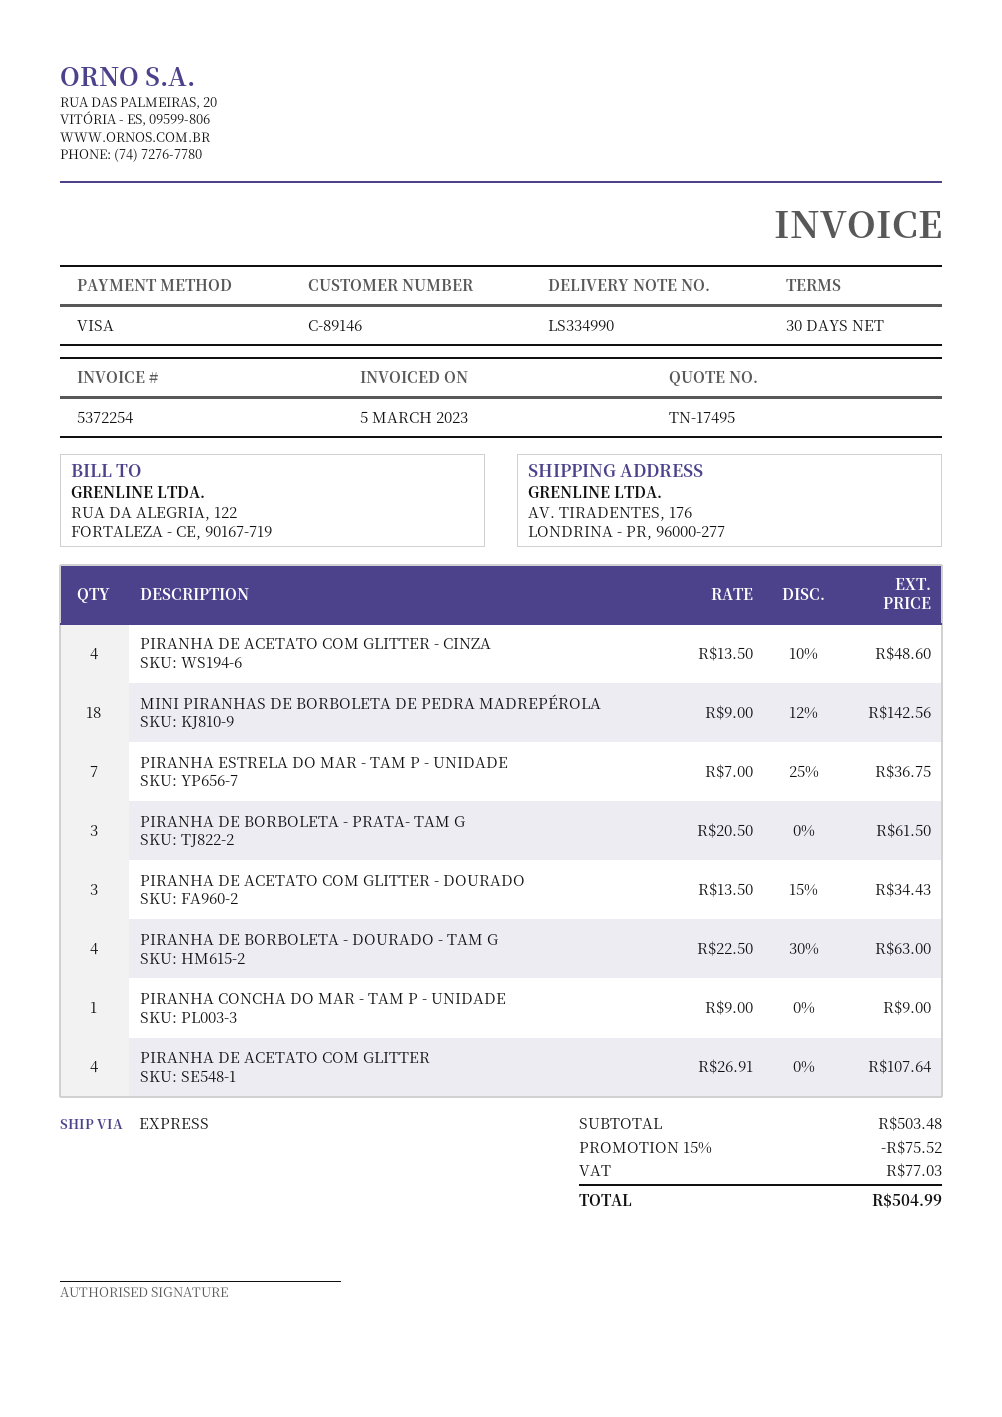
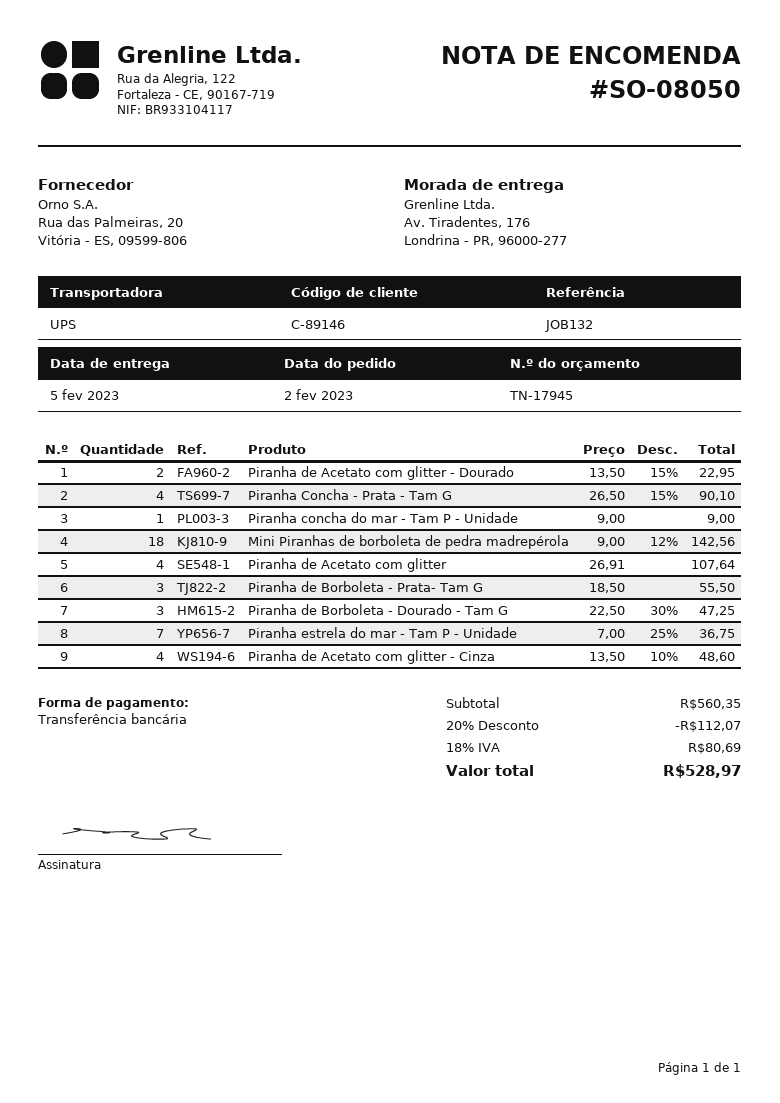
quote number: TN-17495 -> TN-17945
payment method: Visa -> bank transfer
shipping method: express -> UPS
PIRANHA DE BORBOLETA - PRATA- TAM G: 3 x 20.50 = 61.50 -> 3 x 18.50 = 55.50
PIRANHA DE ACETATO COM GLITTER - DOURADO: 3 x 13.50 - 15% = 34.43 -> 2 x 13.50 - 15% = 22.95
PIRANHA DE BORBOLETA - DOURADO - TAM G: 4 x 22.50 - 30% = 63.00 -> 3 x 22.50 - 30% = 47.25
Piranha Concha - Prata - Tam G: none -> 4 x 26.50 - 15% = 90.10
subtotal: 503.48 -> 560.35
discount: 15% = 75.52 -> 20% = 112.07
tax: 77.03 -> 80.69
total: 504.99 -> 528.97

